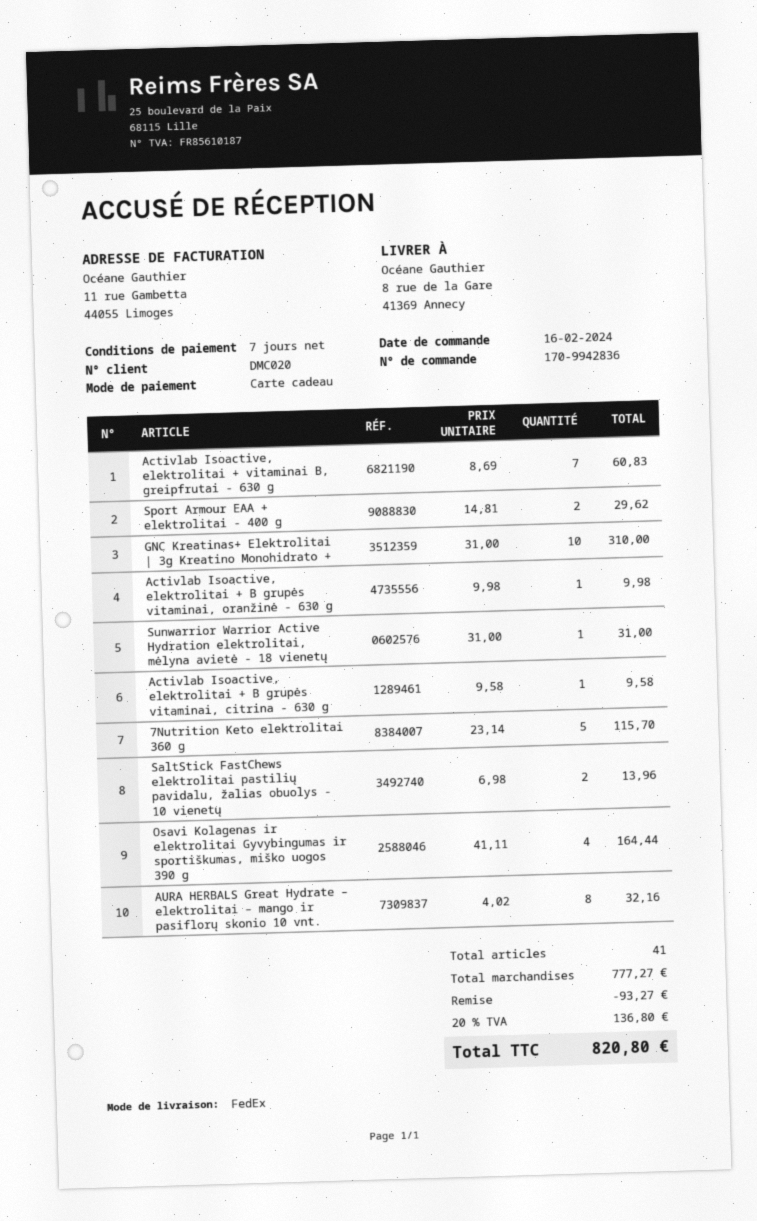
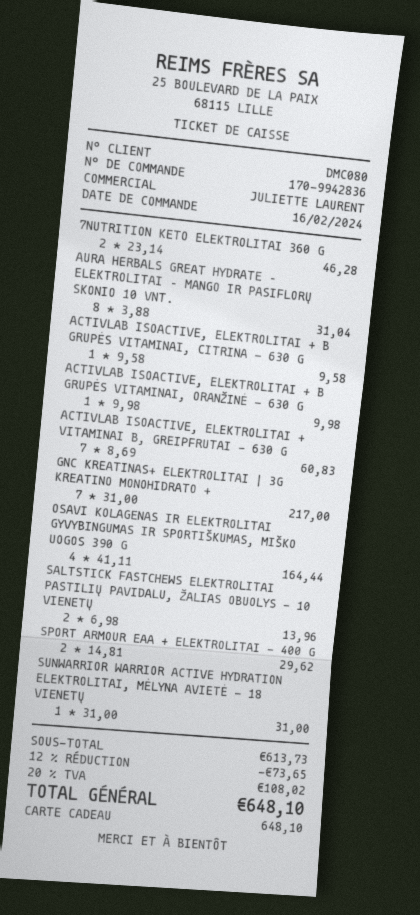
customer number: DMC020 -> DMC080
GNC Kreatinas+ Elektrolitai | 3g Kreatino Monohidrato +: 10 x 31.00 = 310.00 -> 7 x 31.00 = 217.00
7Nutrition Keto elektrolitai 360 g: 5 x 23.14 = 115.70 -> 2 x 23.14 = 46.28
AURA HERBALS Great Hydrate – elektrolitai – mango ir pasiflorų skonio 10 vnt.: 8 x 4.02 = 32.16 -> 8 x 3.88 = 31.04
subtotal: 777.27 -> 613.73
discount: 93.27 -> 73.65
tax: 20% = 136.80 -> 20% = 108.02
total: 820.80 -> 648.10

